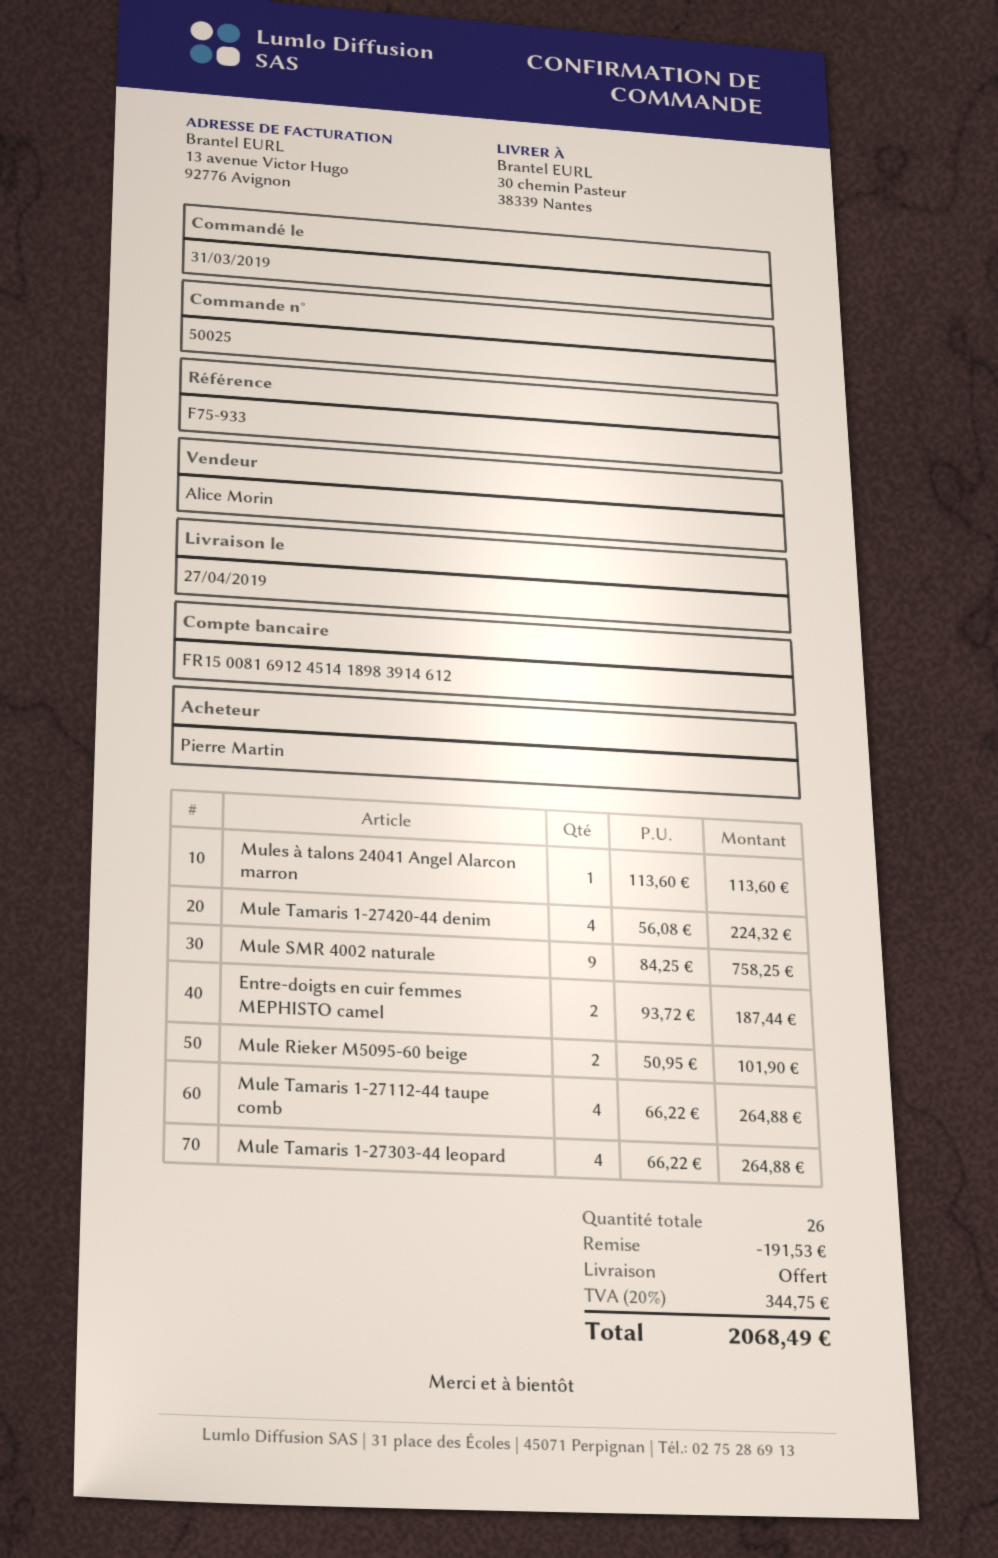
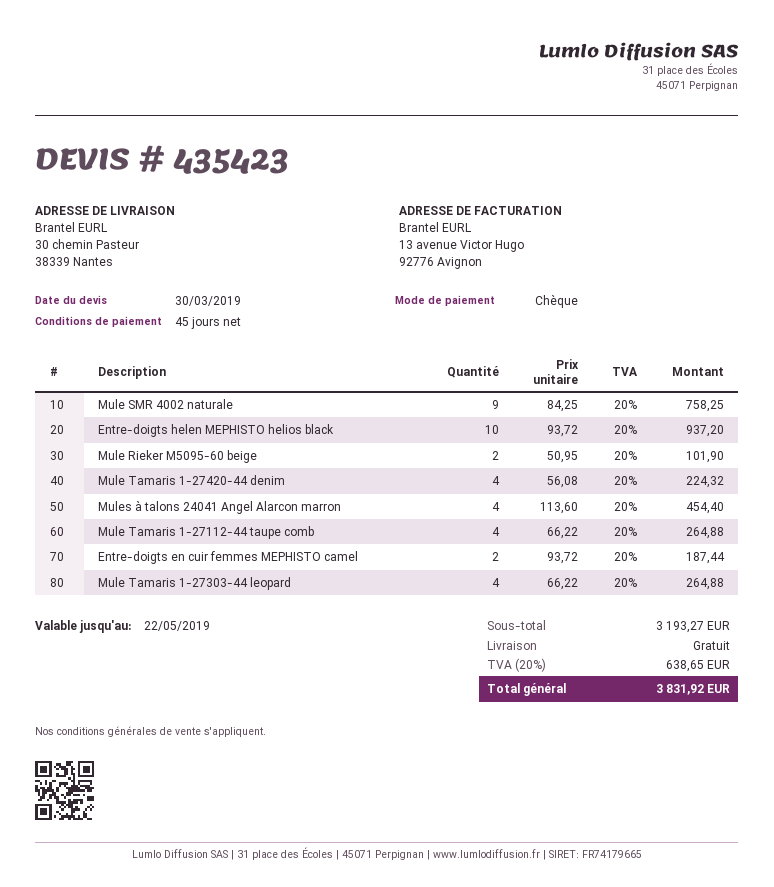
Mules à talons 24041 Angel Alarcon marron: 1 x 113.60 = 113.60 -> 4 x 113.60 = 454.40
Entre-doigts helen MEPHISTO helios black: none -> 10 x 93.72 = 937.20
discount: 191.53 -> none
tax: 20% = 344.75 -> 20% = 638.65
total: 2068.49 -> 3831.92

